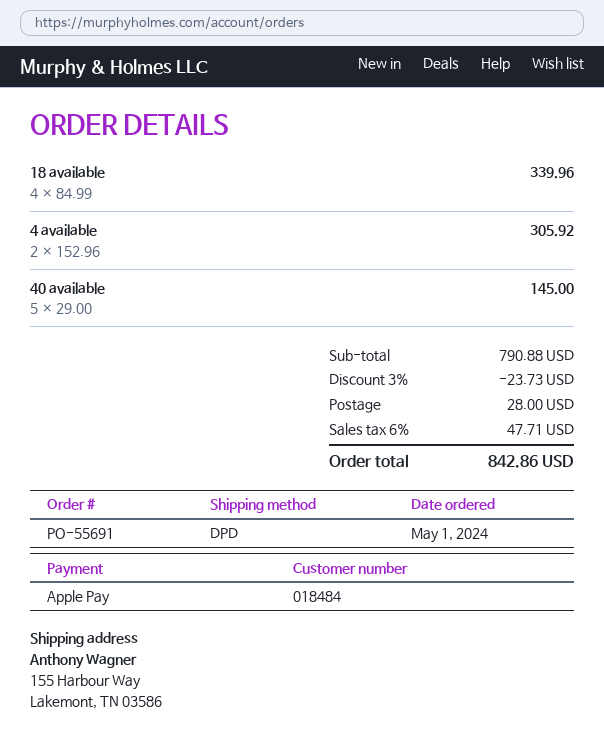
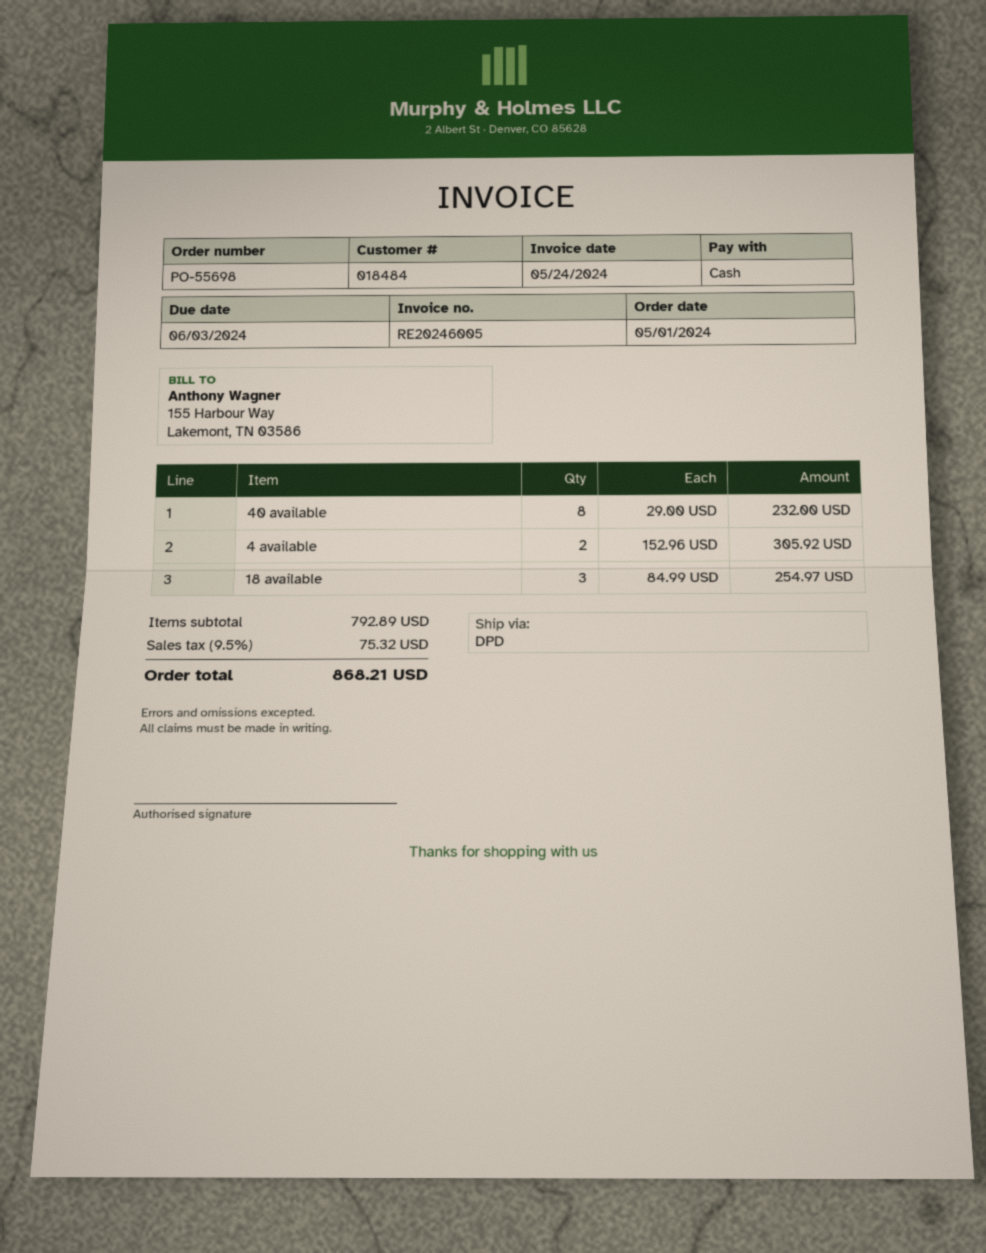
order number: PO-55691 -> PO-55698
payment method: Apple Pay -> cash
18 available: 4 x 84.99 = 339.96 -> 3 x 84.99 = 254.97
40 available: 5 x 29.00 = 145.00 -> 8 x 29.00 = 232.00
subtotal: 790.88 -> 792.89
discount: 3% = 23.73 -> none
shipping: 28.00 -> none
tax: 6% = 47.71 -> 9.5% = 75.32
total: 842.86 -> 868.21

